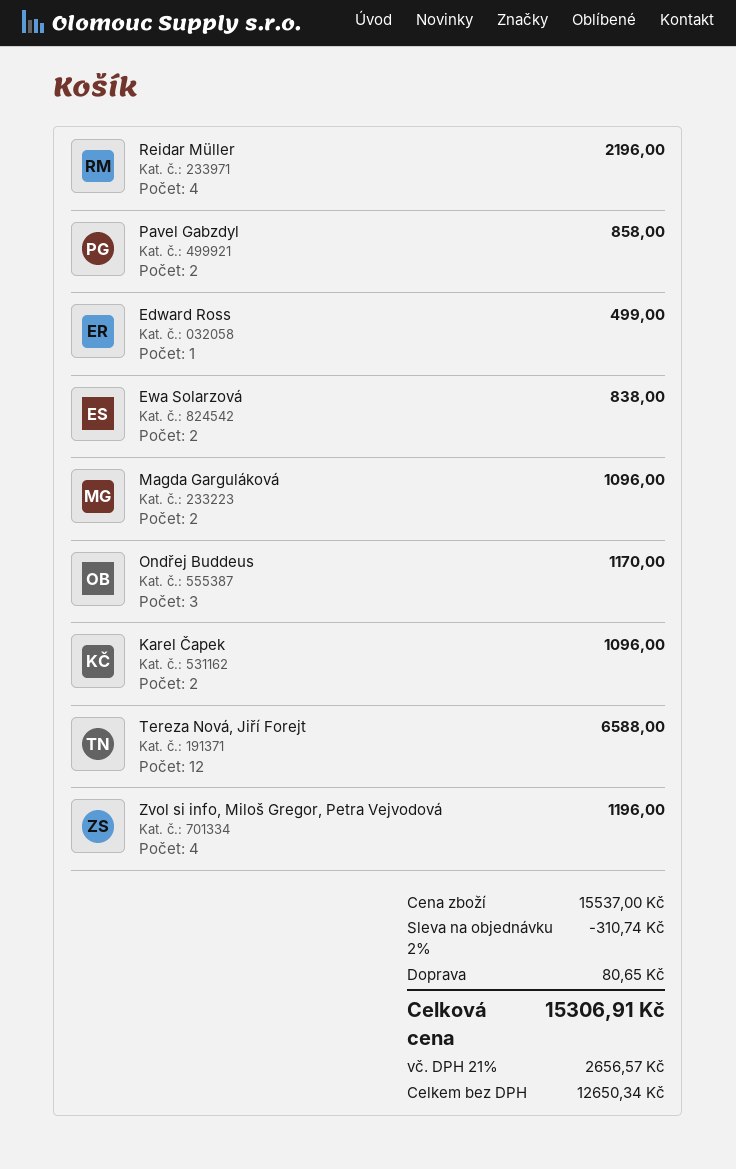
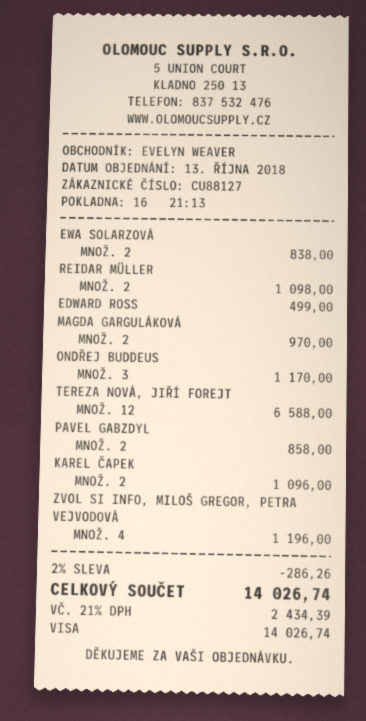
Reidar Müller: 4 for 2196.00 -> 2 for 1098.00
Magda Garguláková: 2 for 1096.00 -> 2 for 970.00
discount: 2% = 310.74 -> 2% = 286.26
shipping: 80.65 -> none
tax: 21% = 2656.57 -> 21% = 2434.39
total: 15306.91 -> 14026.74

